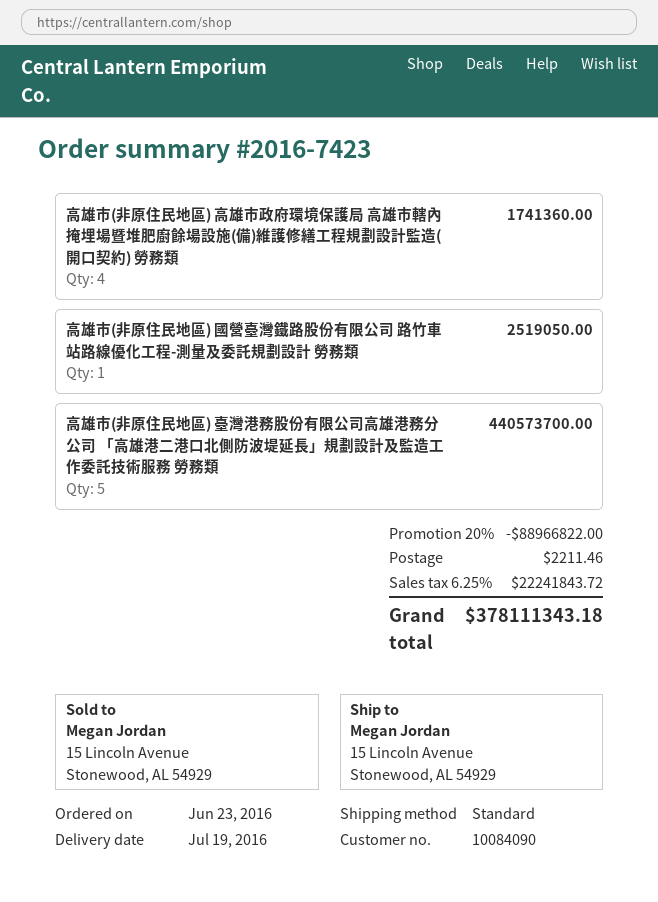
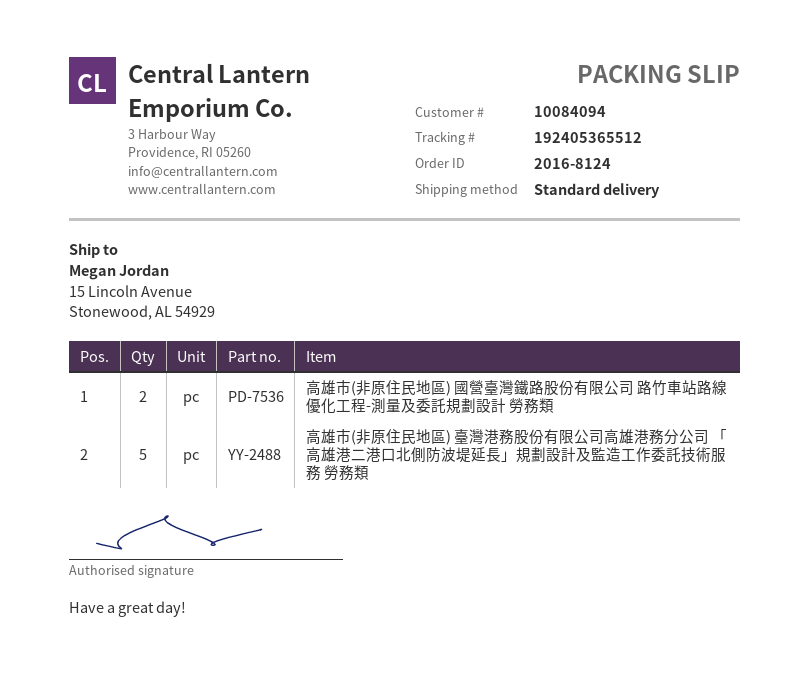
order number: 2016-7423 -> 2016-8124
customer number: 10084090 -> 10084094
高雄市(非原住民地區) 高雄市政府環境保護局 高雄市轄內掩埋場暨堆肥廚餘場設施(備)維護修繕工程規劃設計監造(開口契約) 勞務類: 4 -> none
高雄市(非原住民地區) 國營臺灣鐵路股份有限公司 路竹車站路線優化工程-測量及委託規劃設計 勞務類: 1 -> 2

